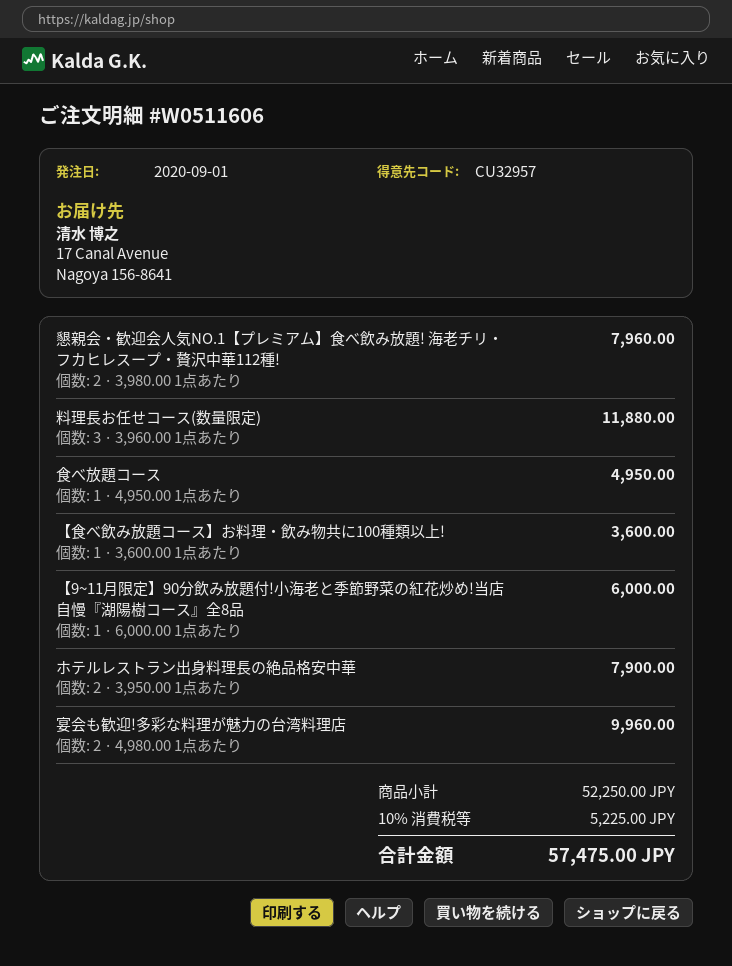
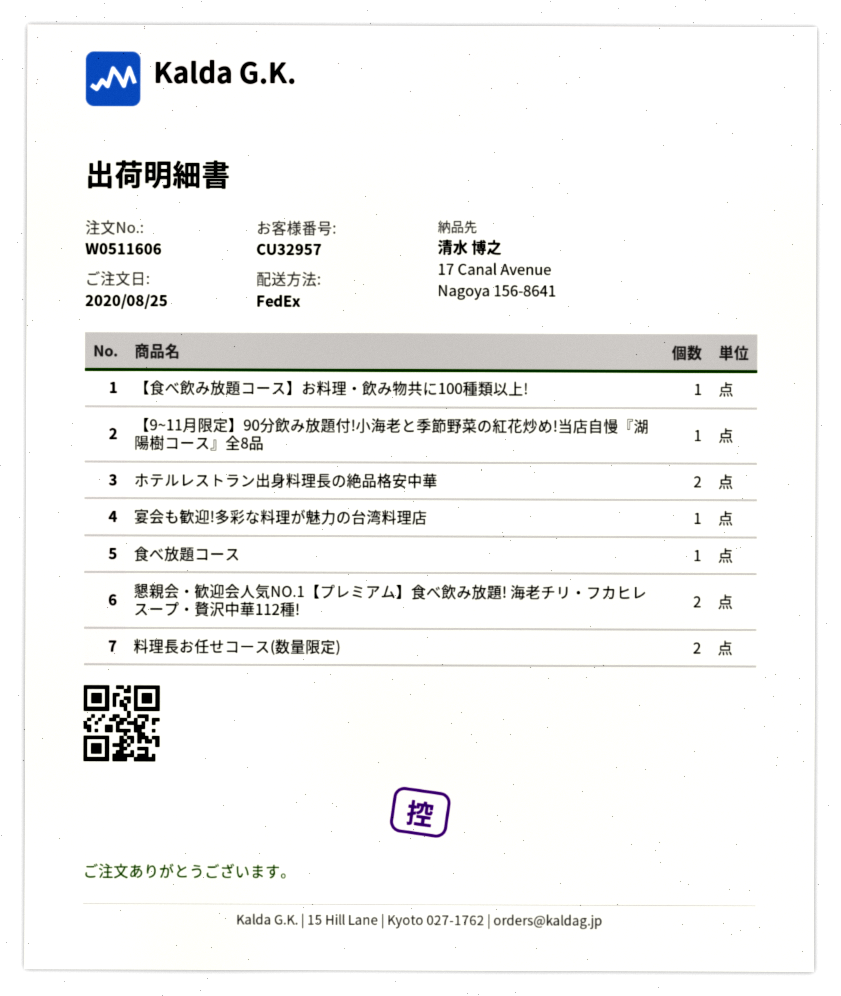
order date: 2020-09-01 -> 2020-08-25
料理長お任せコース(数量限定): 3 -> 2
宴会も歓迎!多彩な料理が魅力の台湾料理店: 2 -> 1

